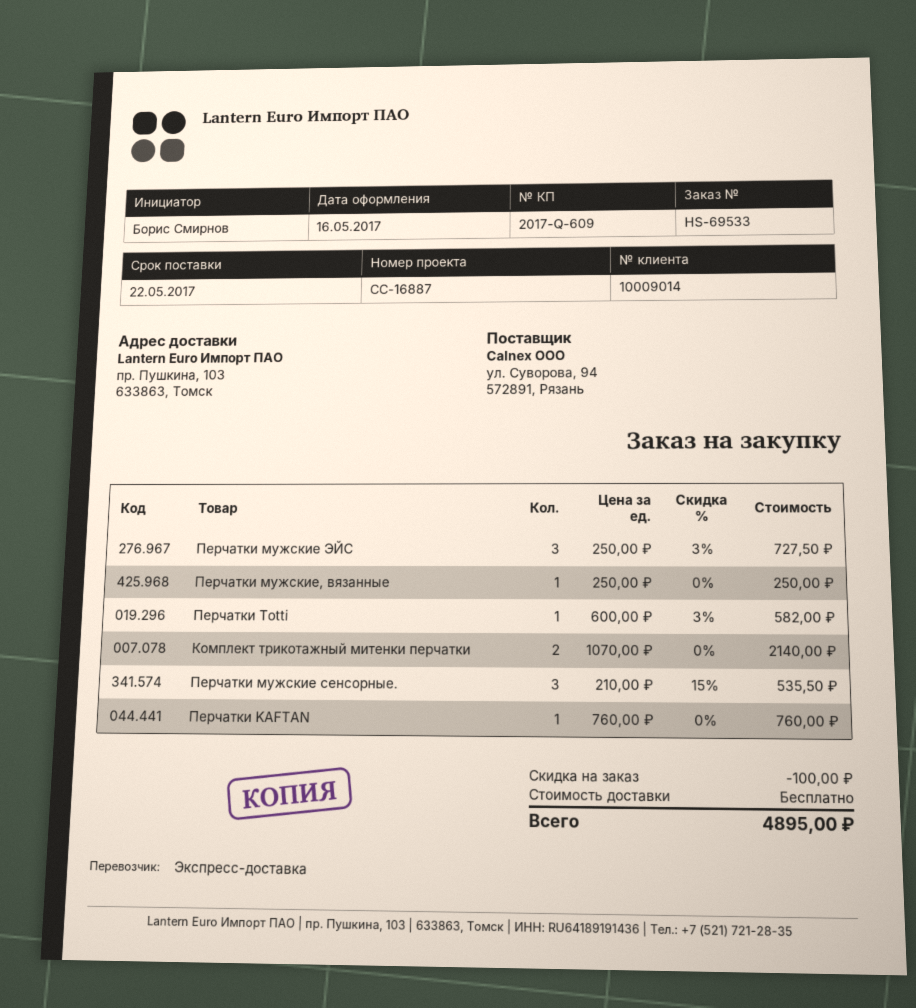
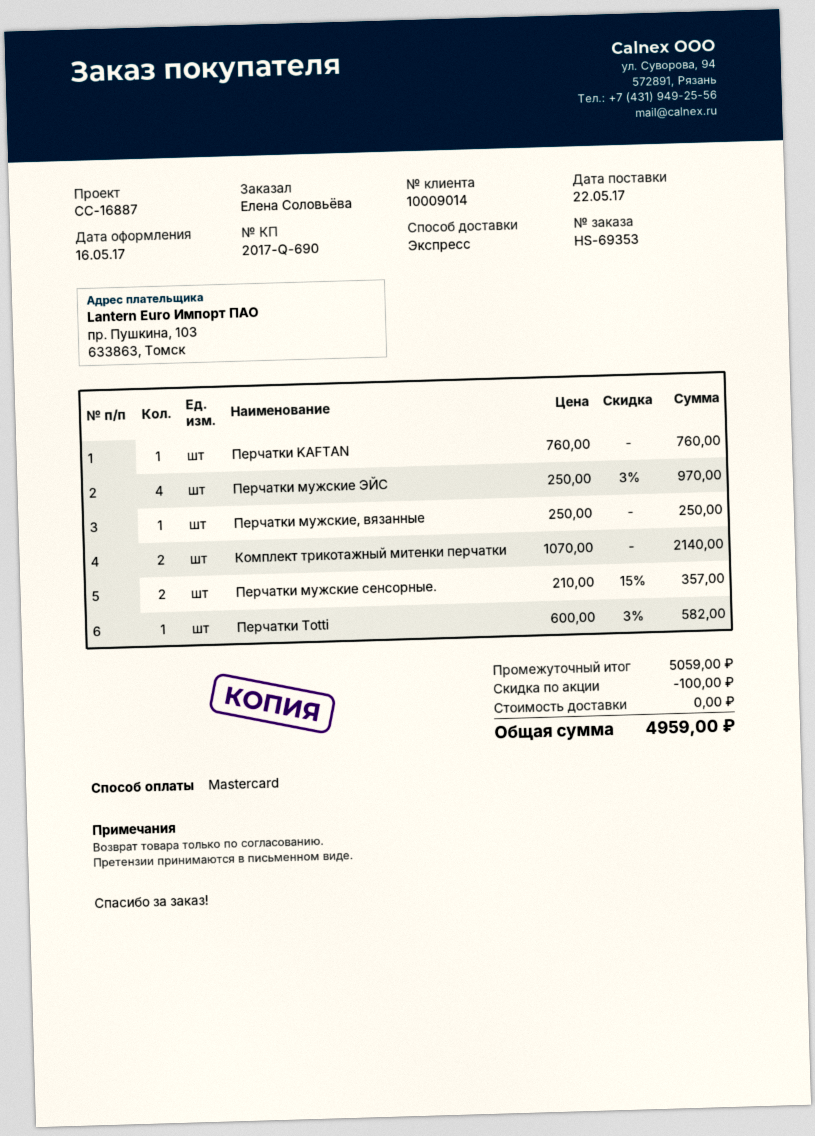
quote number: 2017-Q-609 -> 2017-Q-690
order number: HS-69533 -> HS-69353
ordered by: Борис Смирнов -> Елена Соловьёва
Перчатки мужские ЭЙС: 3 x 250.00 - 3% = 727.50 -> 4 x 250.00 - 3% = 970.00
Перчатки мужские сенсорные.: 3 x 210.00 - 15% = 535.50 -> 2 x 210.00 - 15% = 357.00
total: 4895.00 -> 4959.00

